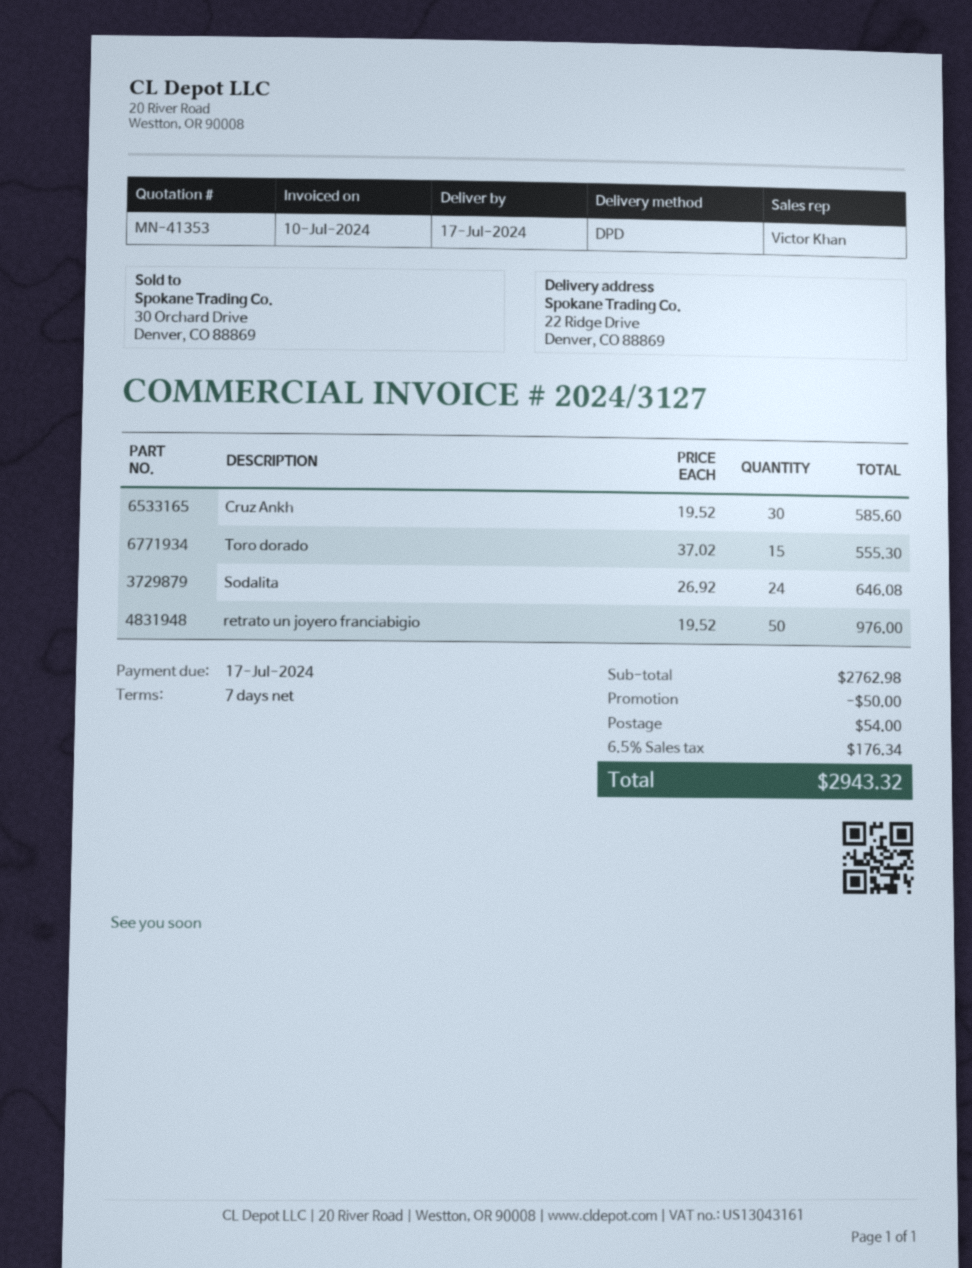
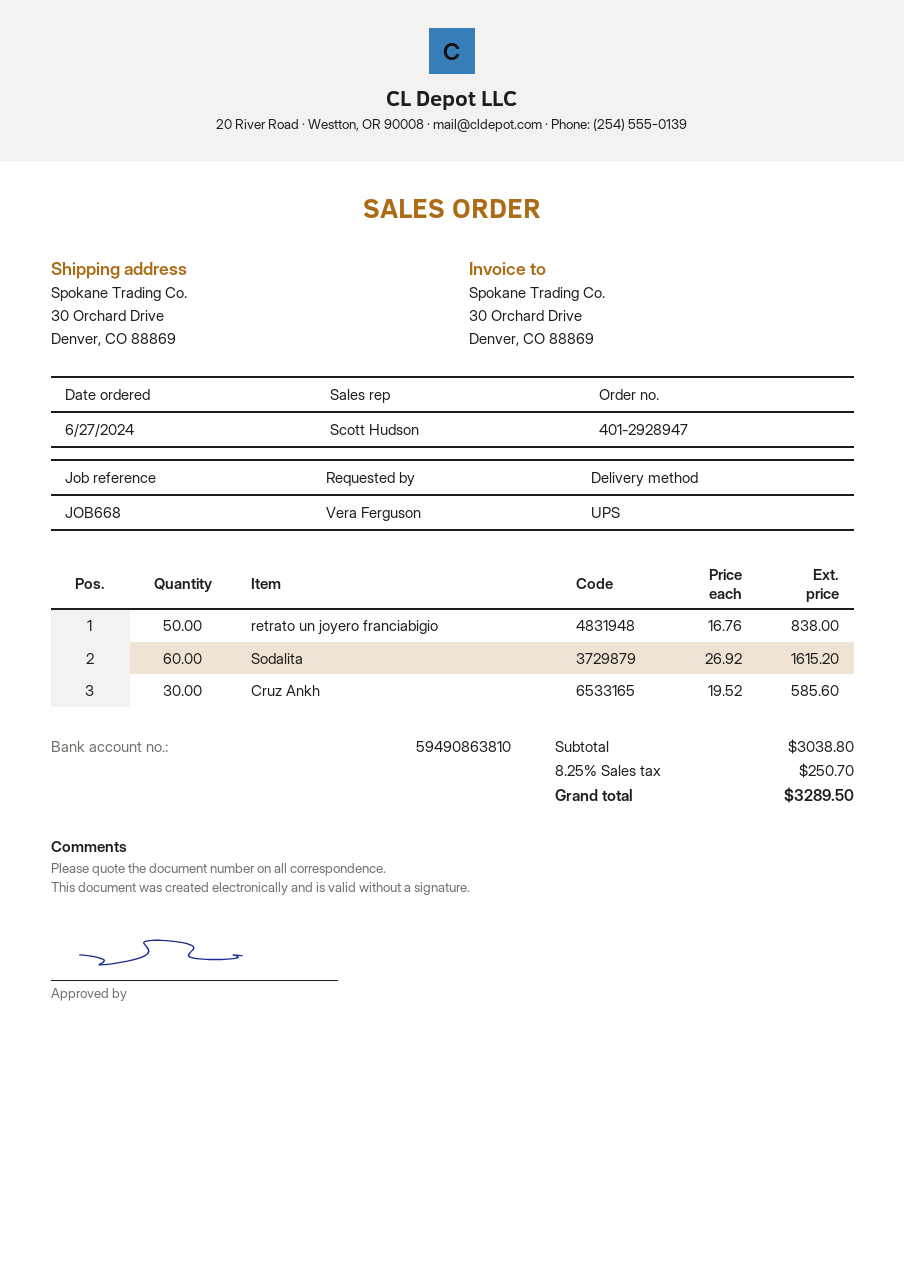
sales rep: Victor Khan -> Scott Hudson
shipping method: DPD -> UPS
ship to: 22 Ridge Drive, Denver, CO 88869 -> 30 Orchard Drive, Denver, CO 88869
Toro dorado: 15 x 37.02 = 555.30 -> none
Sodalita: 24 x 26.92 = 646.08 -> 60 x 26.92 = 1615.20
retrato un joyero franciabigio: 50 x 19.52 = 976.00 -> 50 x 16.76 = 838.00
subtotal: 2762.98 -> 3038.80
discount: 50.00 -> none
shipping: 54.00 -> none
tax: 6.5% = 176.34 -> 8.25% = 250.70
total: 2943.32 -> 3289.50

